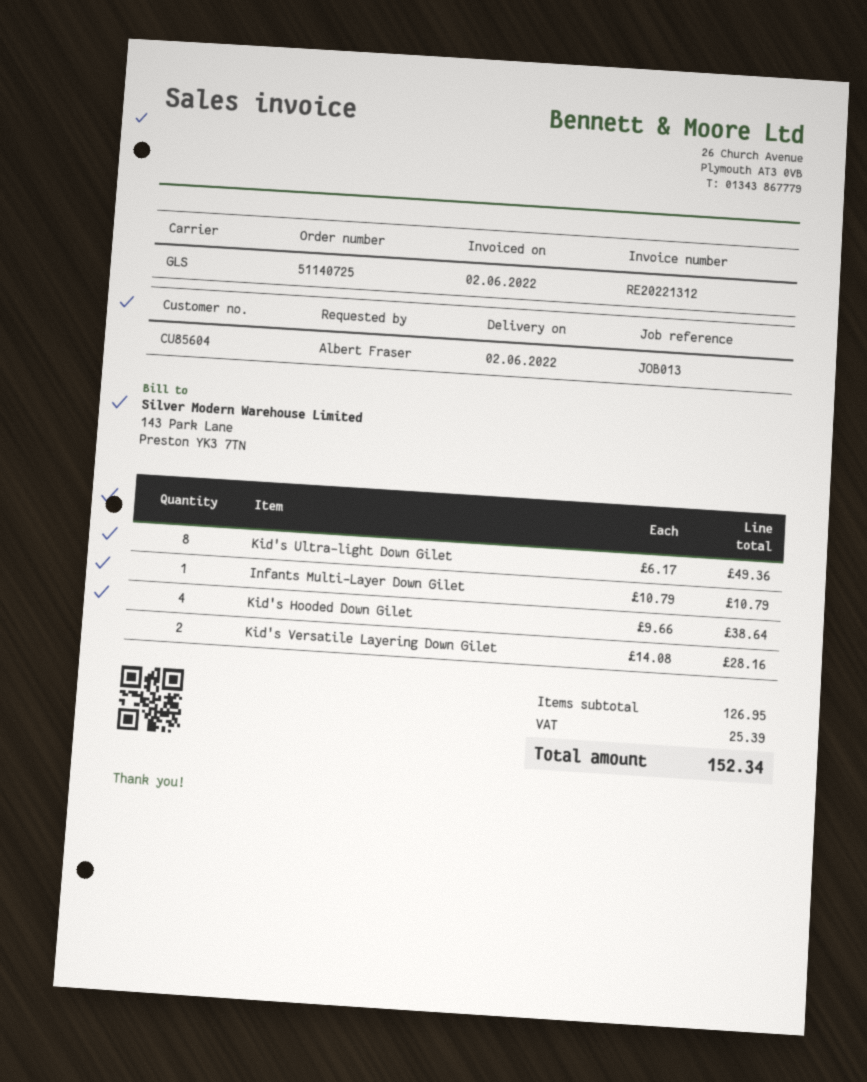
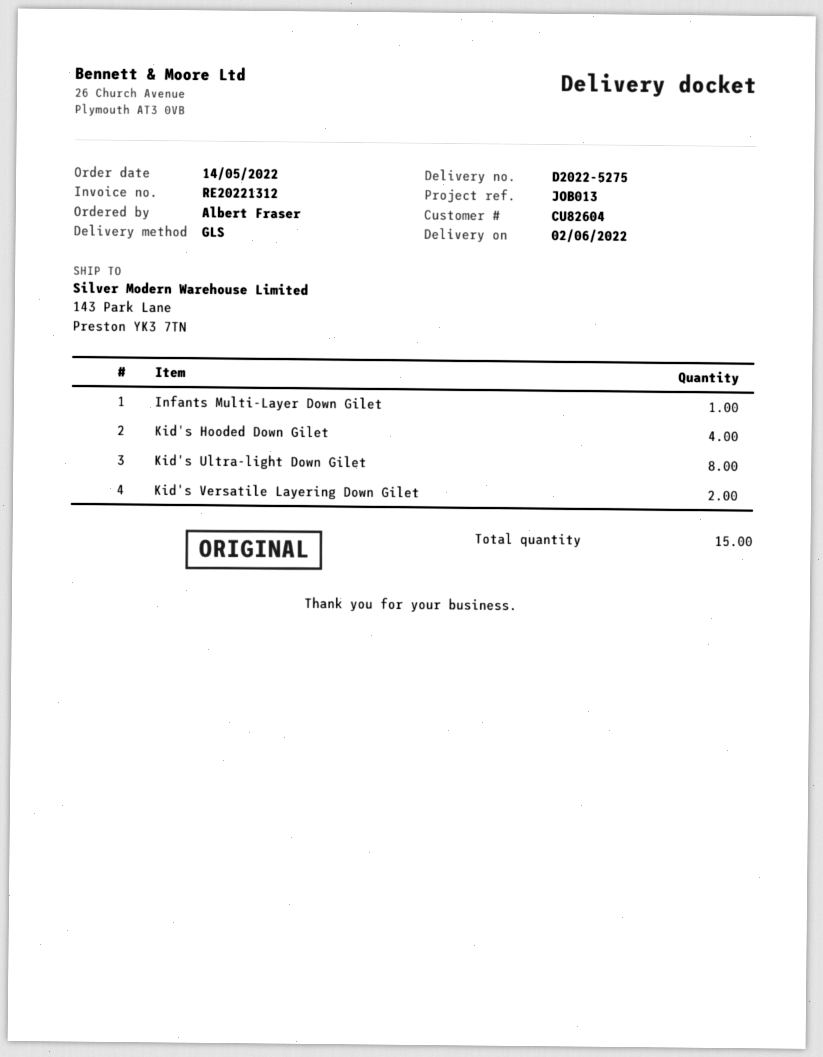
customer number: CU85604 -> CU82604

